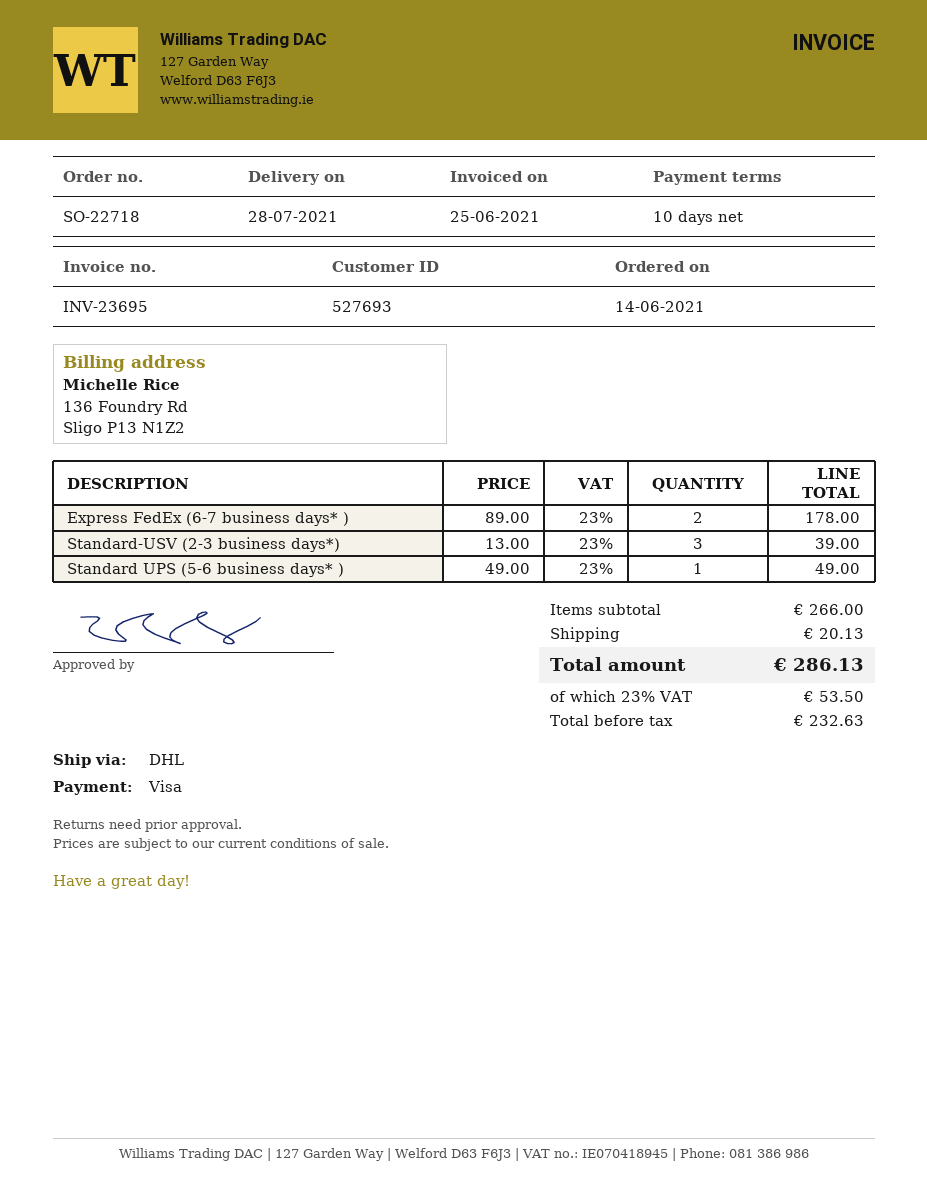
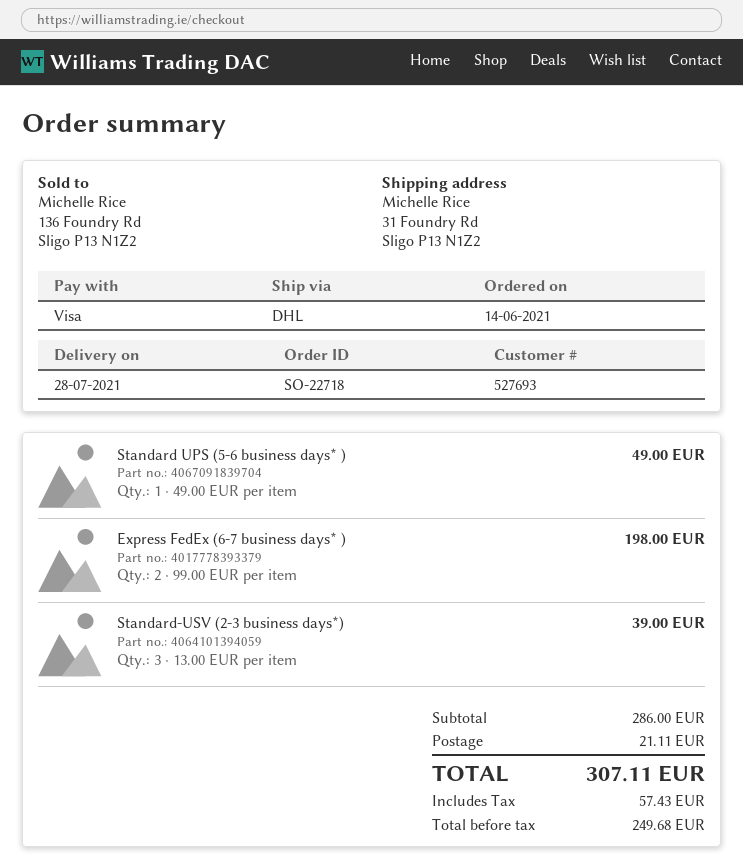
Express FedEx (6-7 business days* ): 2 x 89.00 = 178.00 -> 2 x 99.00 = 198.00
subtotal: 266.00 -> 286.00
shipping: 20.13 -> 21.11
net: 232.63 -> 249.68
tax: 53.50 -> 57.43
total: 286.13 -> 307.11

